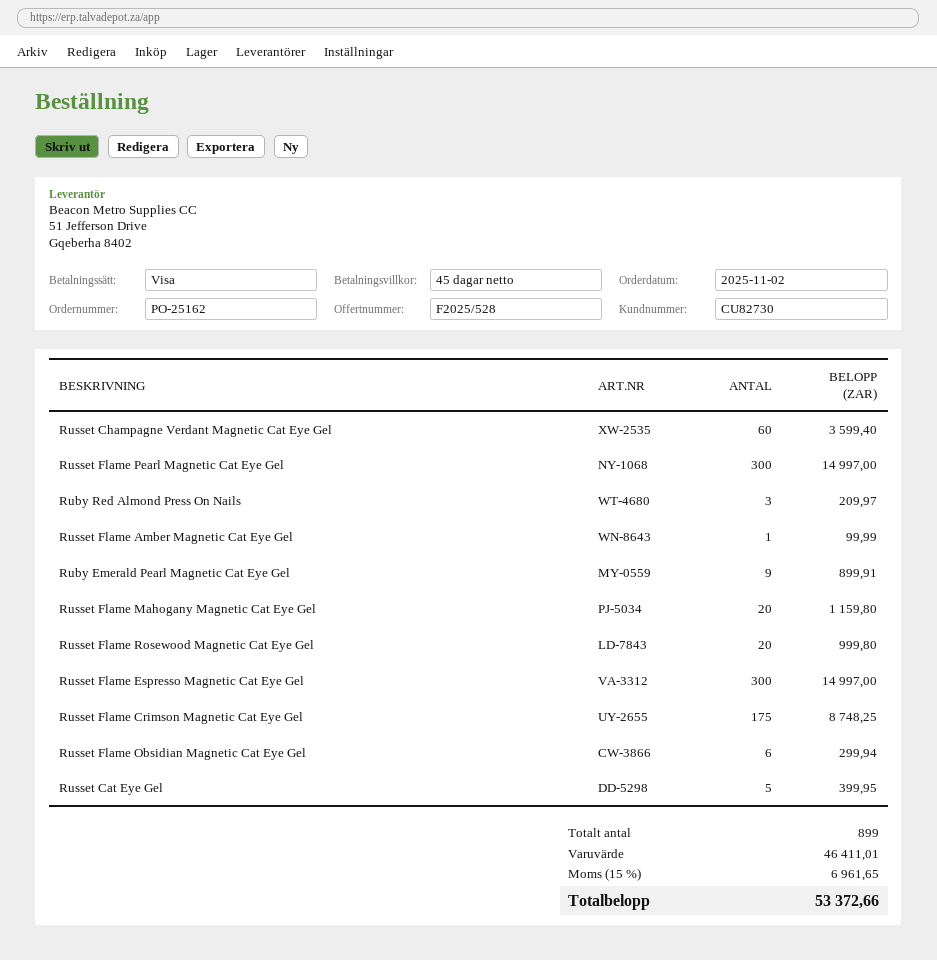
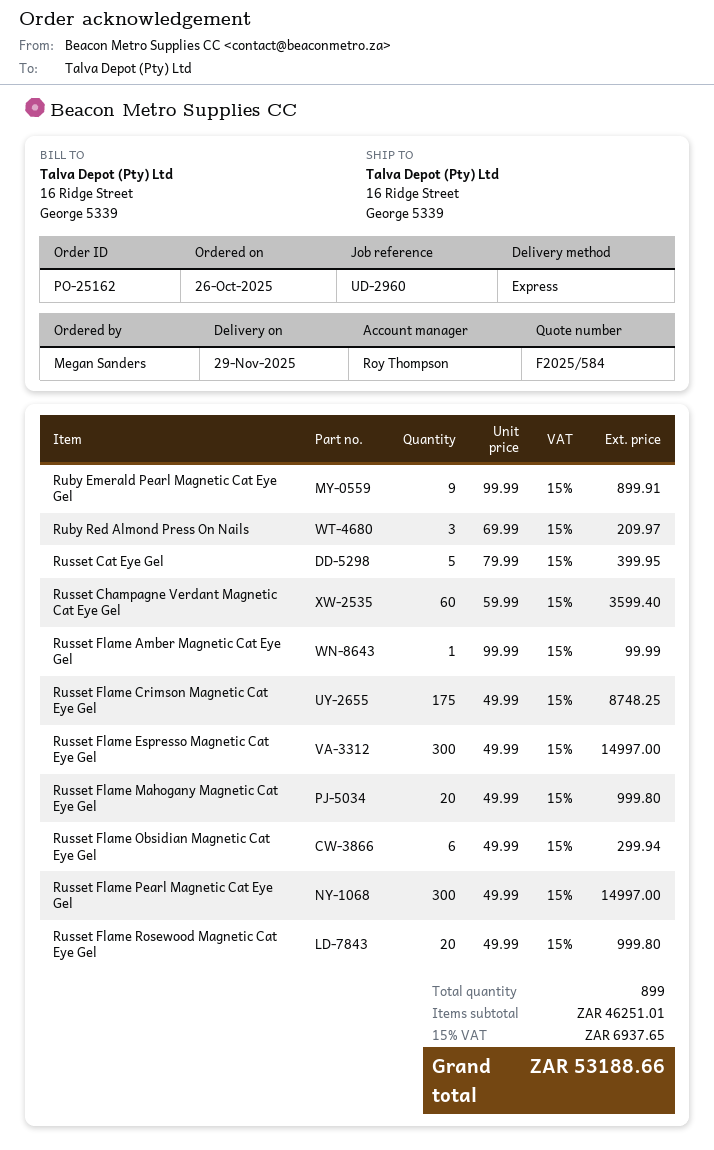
quote number: F2025/528 -> F2025/584
order date: 2025-11-02 -> 2025-10-26
Russet Flame Mahogany Magnetic Cat Eye Gel: 20 for 1159.80 -> 20 for 999.80
subtotal: 46411.01 -> 46251.01
tax: 15% = 6961.65 -> 15% = 6937.65
total: 53372.66 -> 53188.66

